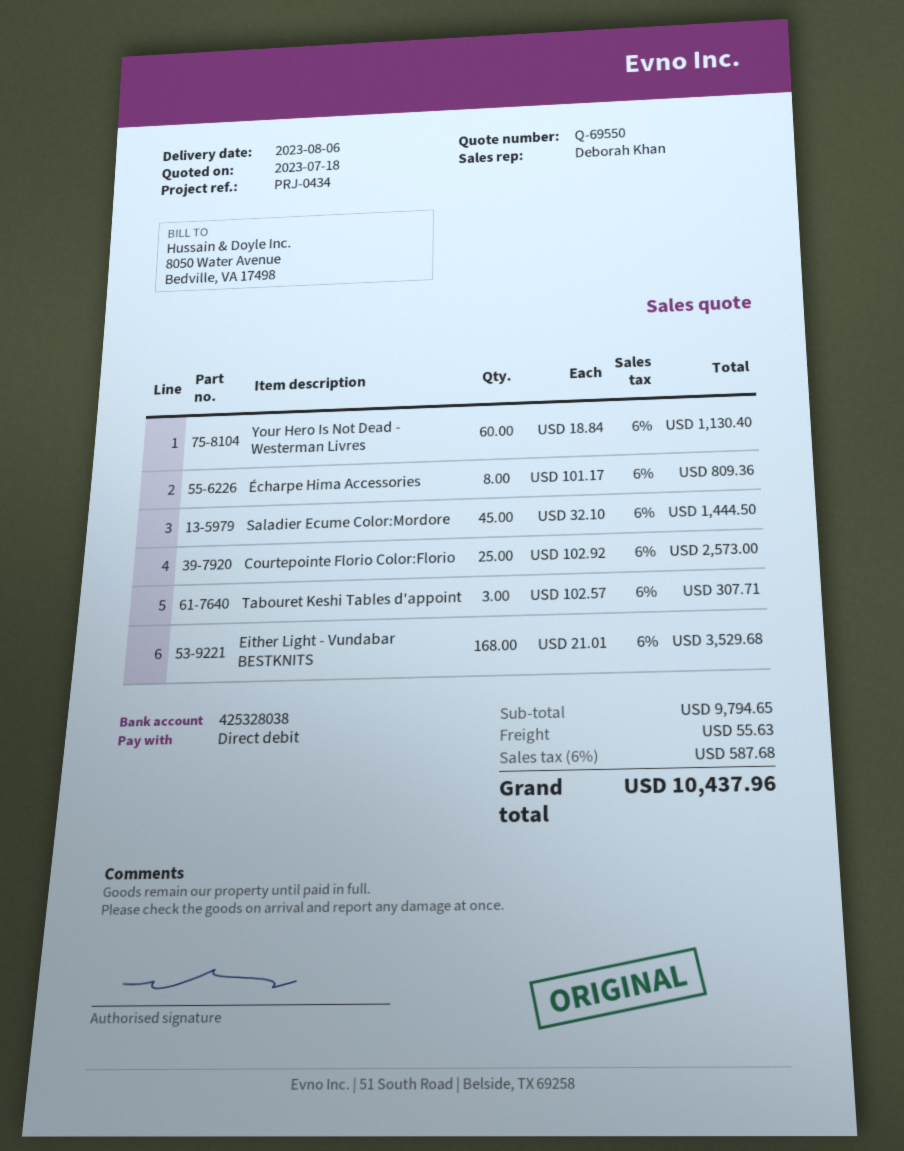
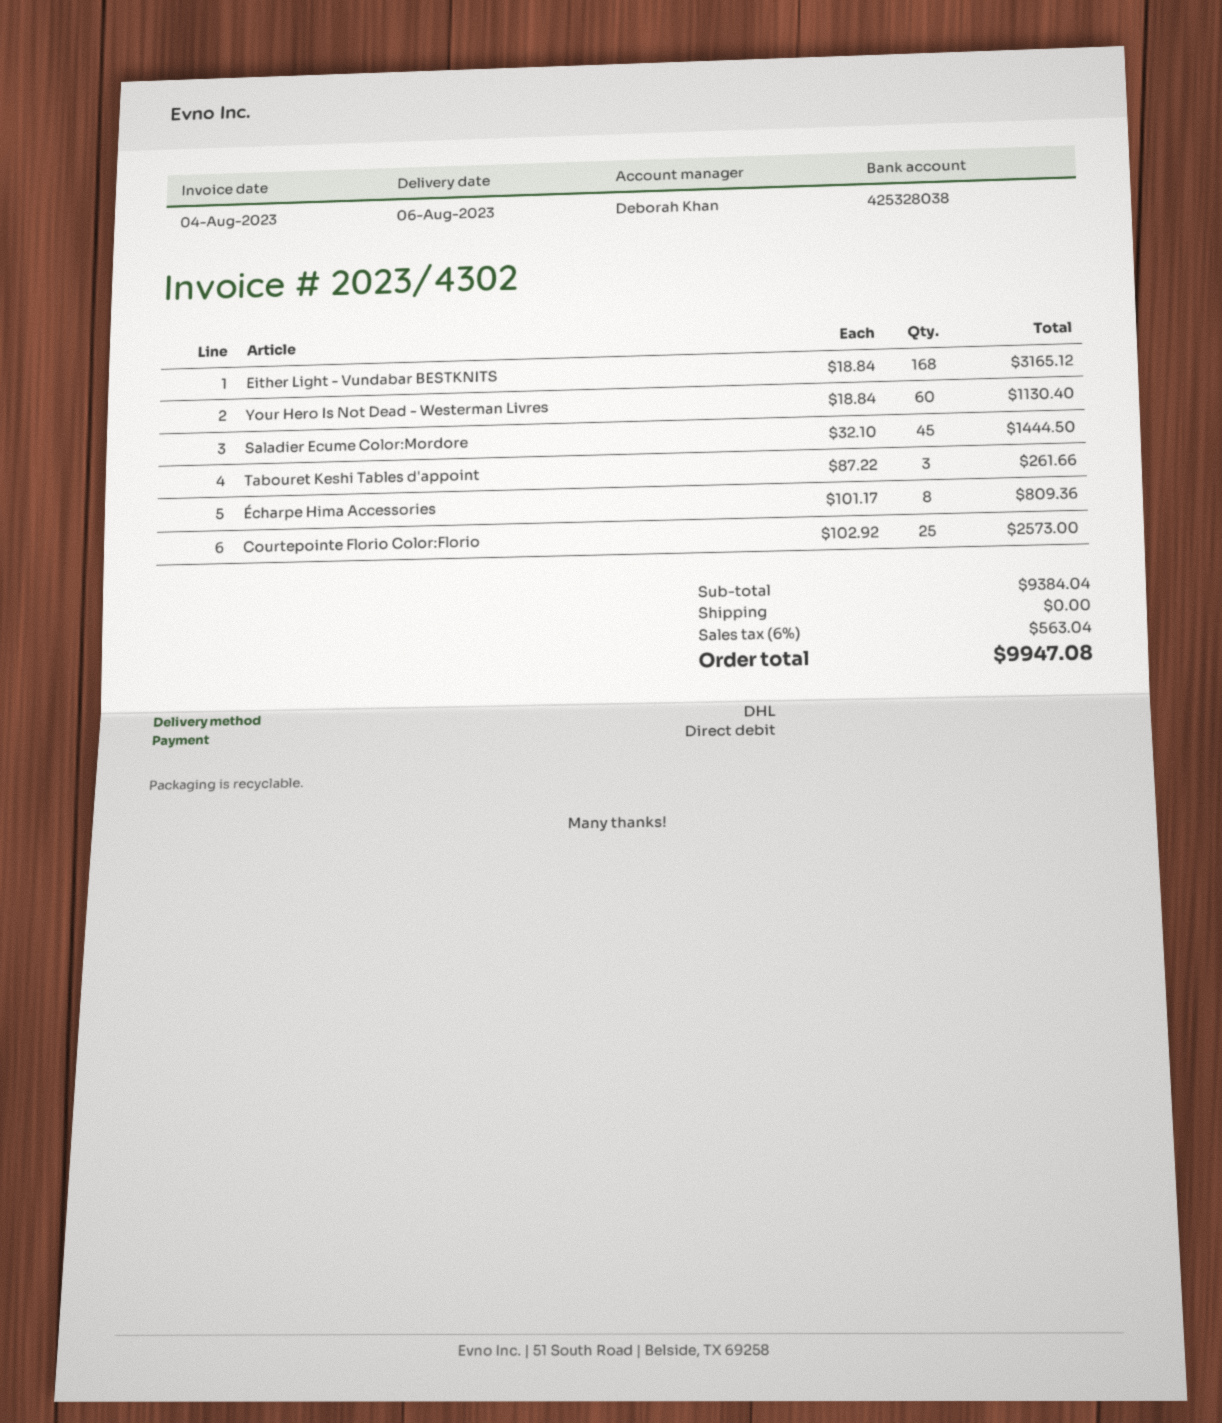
Tabouret Keshi Tables d'appoint: 3 x 102.57 = 307.71 -> 3 x 87.22 = 261.66
Either Light - Vundabar BESTKNITS: 168 x 21.01 = 3529.68 -> 168 x 18.84 = 3165.12
subtotal: 9794.65 -> 9384.04
shipping: 55.63 -> 0.00
tax: 6% = 587.68 -> 6% = 563.04
total: 10437.96 -> 9947.08

